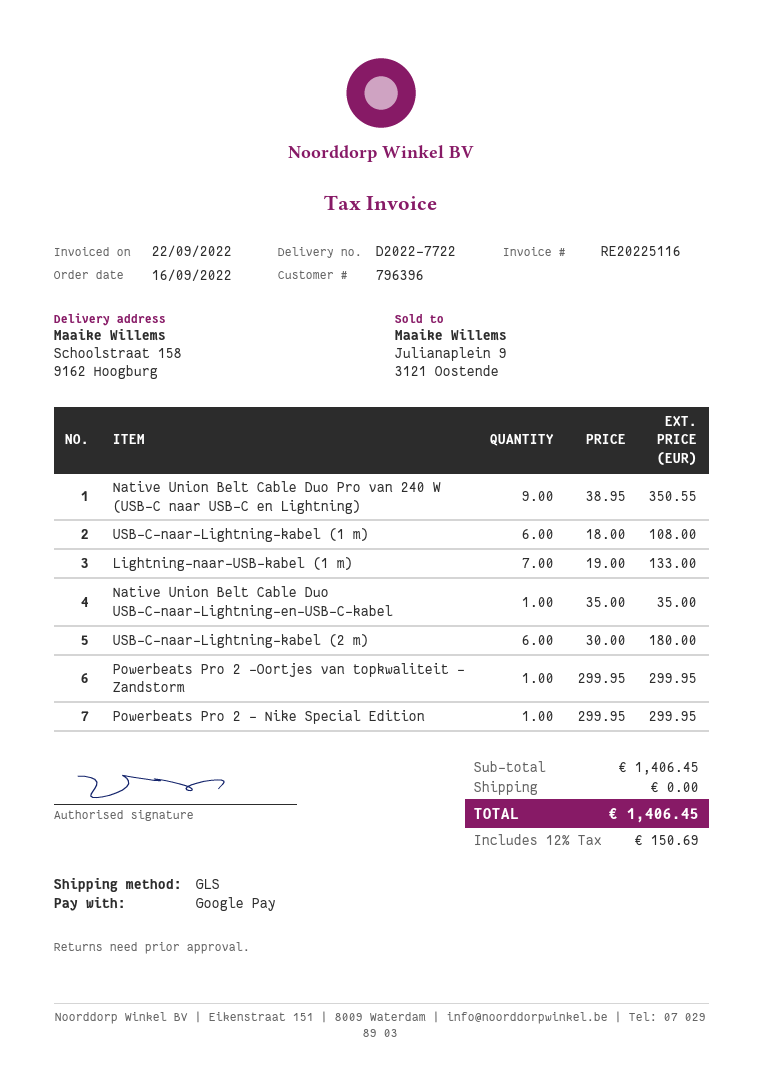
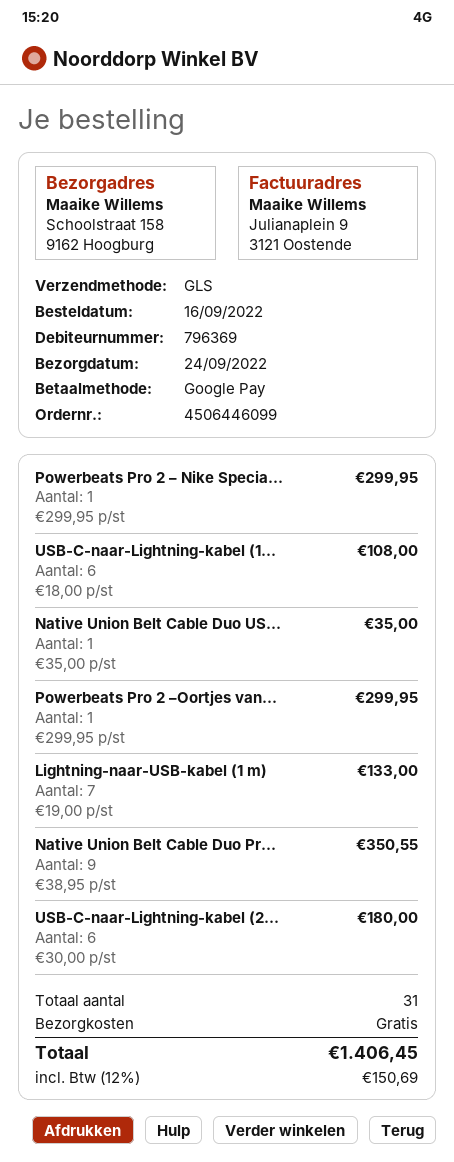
customer number: 796396 -> 796369

